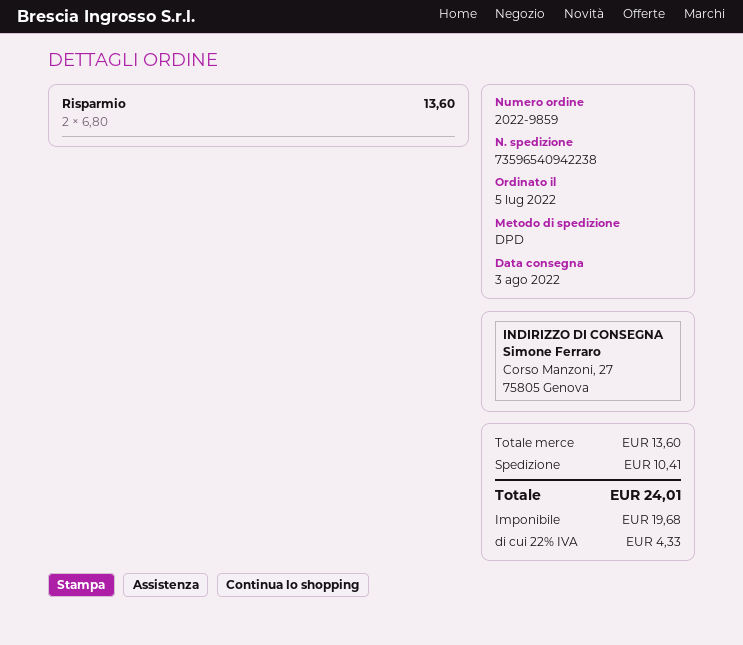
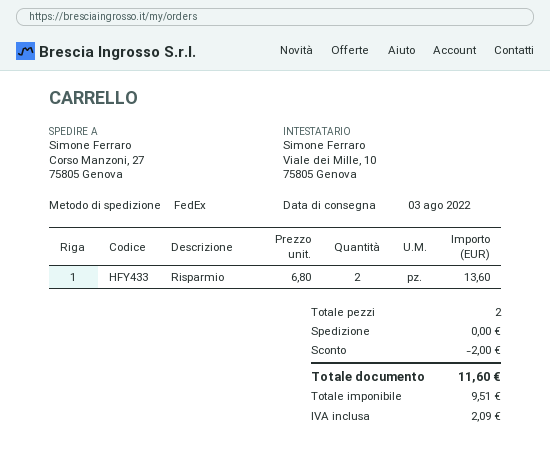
shipping method: DPD -> FedEx
discount: none -> 2.00
shipping: 10.41 -> 0.00
net: 19.68 -> 9.51
tax: 4.33 -> 2.09
total: 24.01 -> 11.60

